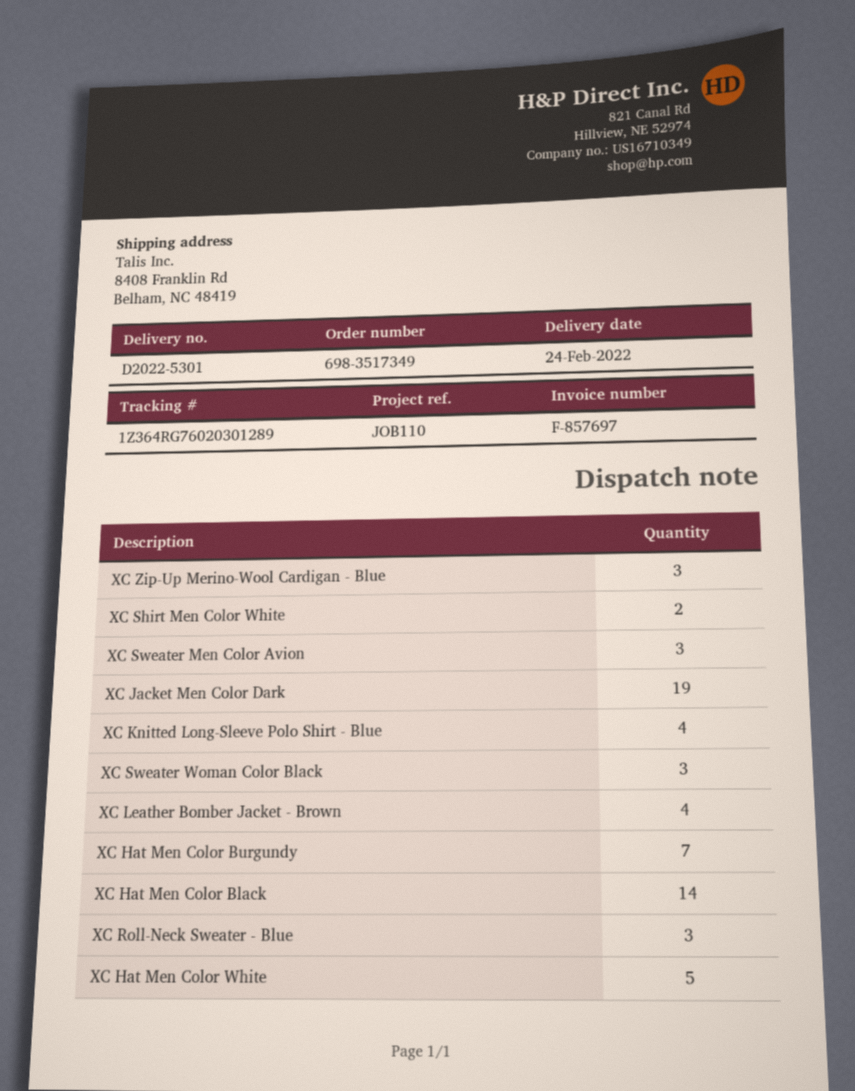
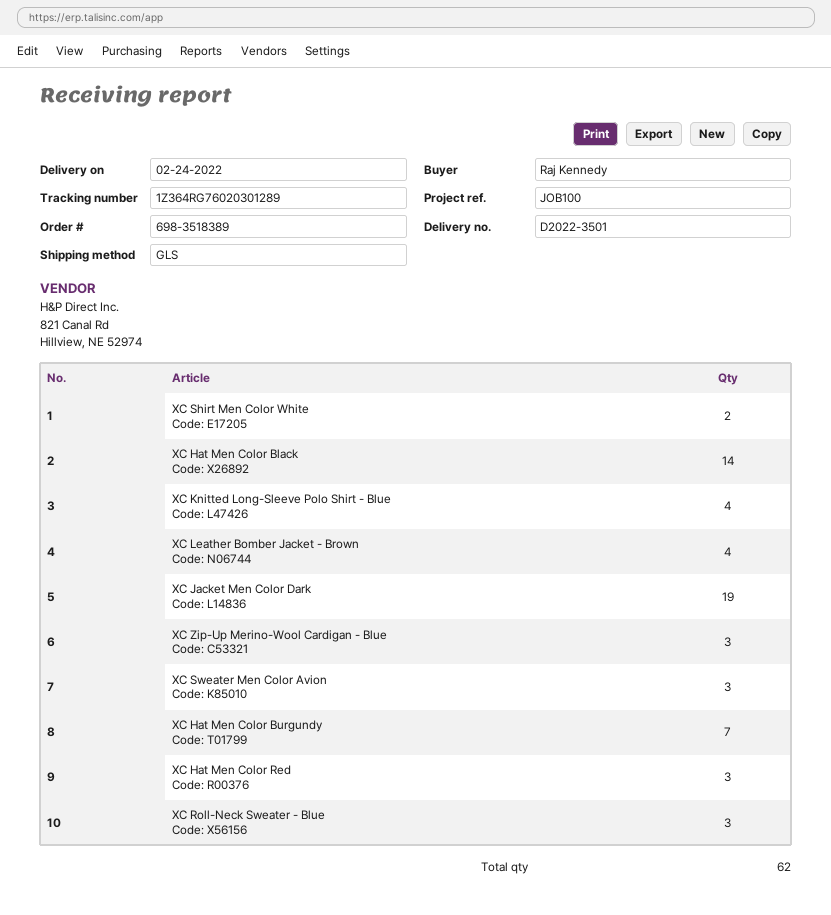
order number: 698-3517349 -> 698-3518389
delivery note number: D2022-5301 -> D2022-3501
reference: JOB110 -> JOB100
XC Sweater Woman Color Black: 3 -> none
XC Hat Men Color White: 5 -> none
XC Hat Men Color Red: none -> 3

